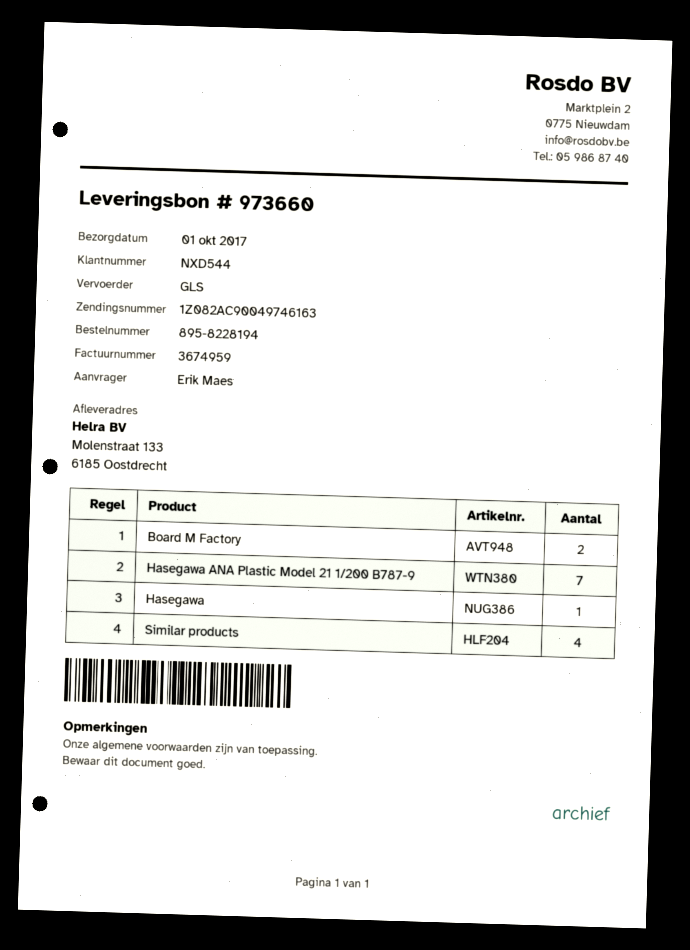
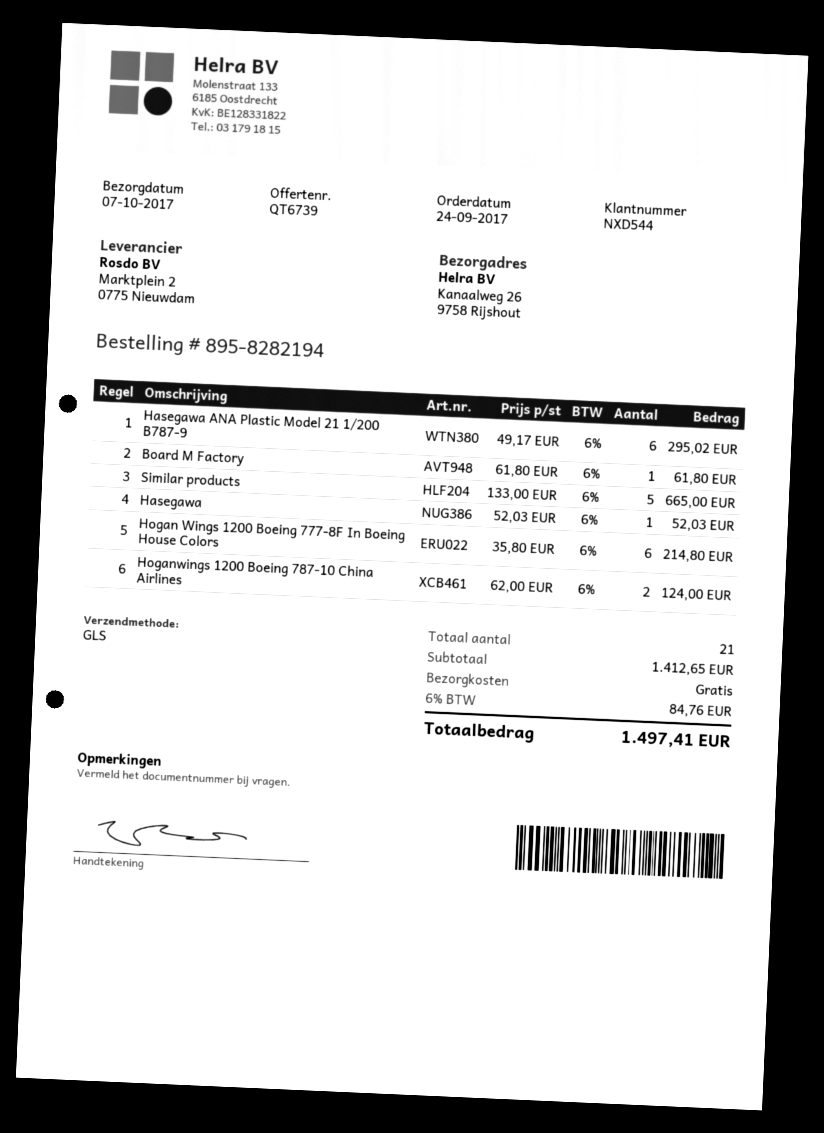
order number: 895-8228194 -> 895-8282194
delivery date: 2017-10-01 -> 2017-10-07
ship to: Molenstraat 133, 6185 Oostdrecht -> Kanaalweg 26, 9758 Rijshout
Board M Factory: 2 -> 1
Hasegawa ANA Plastic Model 21 1/200 B787-9: 7 -> 6
Similar products: 4 -> 5
Hogan Wings 1200 Boeing 777-8F In Boeing House Colors: none -> 6
Hoganwings 1200 Boeing 787-10 China Airlines: none -> 2

